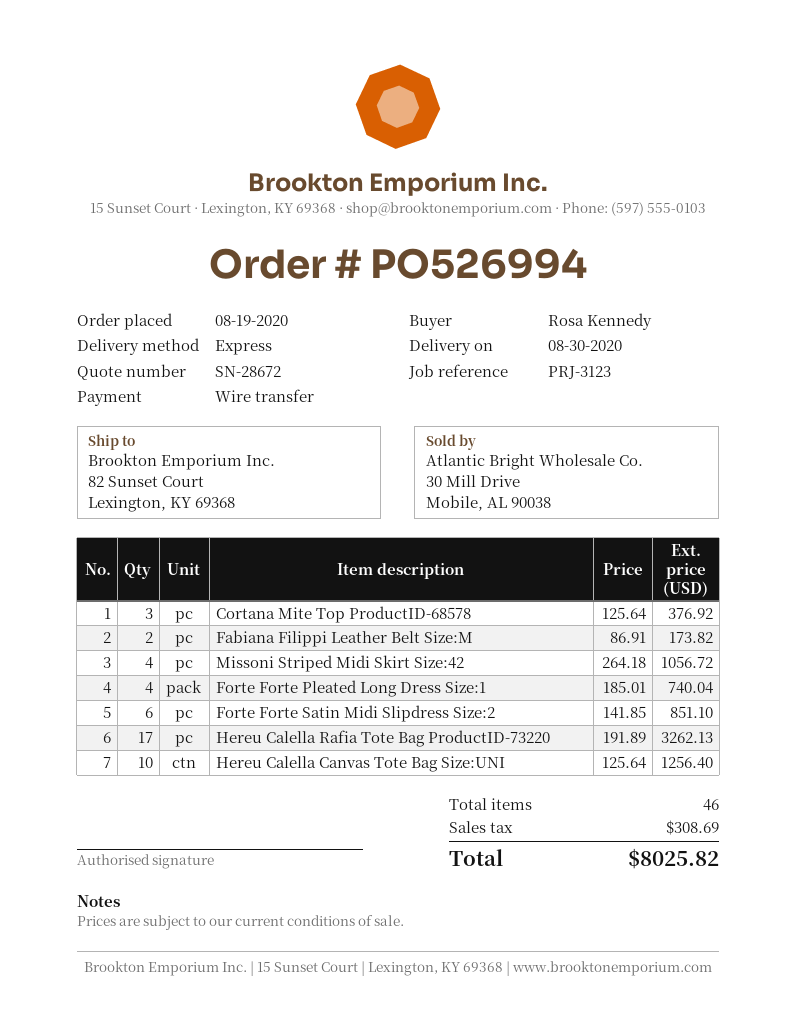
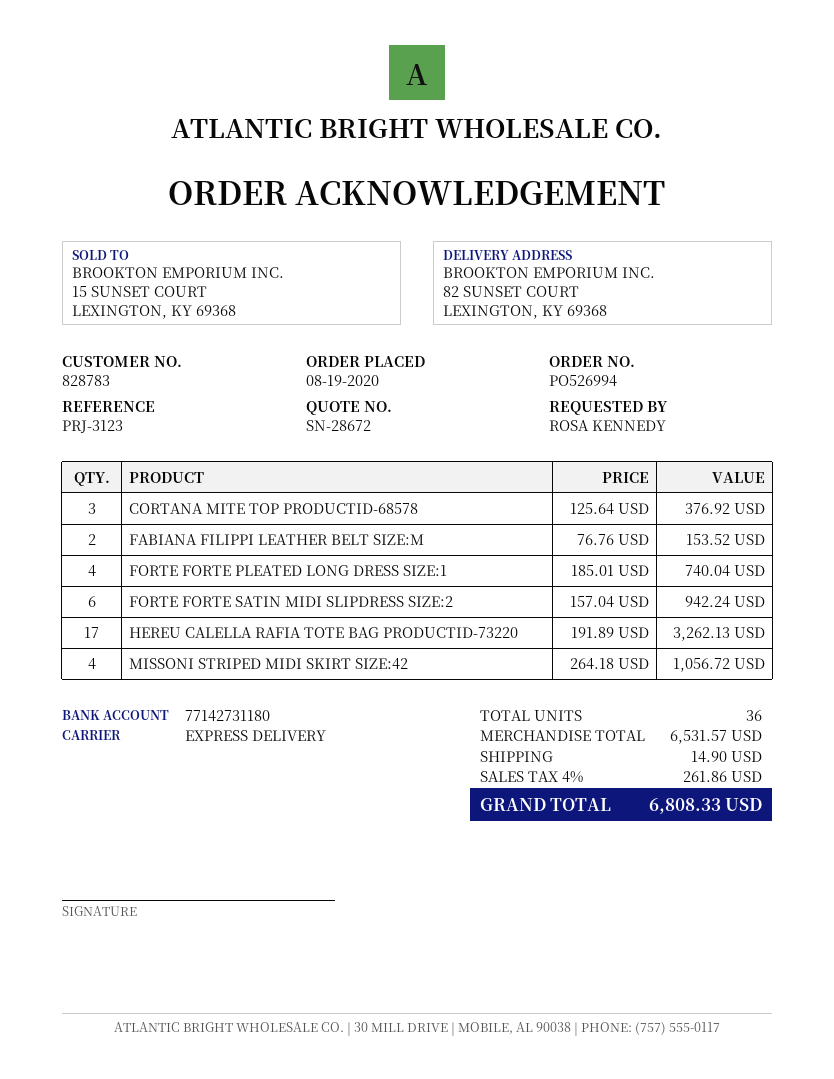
Fabiana Filippi Leather Belt Size:M: 2 x 86.91 = 173.82 -> 2 x 76.76 = 153.52
Forte Forte Satin Midi Slipdress Size:2: 6 x 141.85 = 851.10 -> 6 x 157.04 = 942.24
Hereu Calella Canvas Tote Bag Size:UNI: 10 x 125.64 = 1256.40 -> none
total quantity: 46 -> 36
shipping: none -> 14.90
tax: 308.69 -> 261.86
total: 8025.82 -> 6808.33

